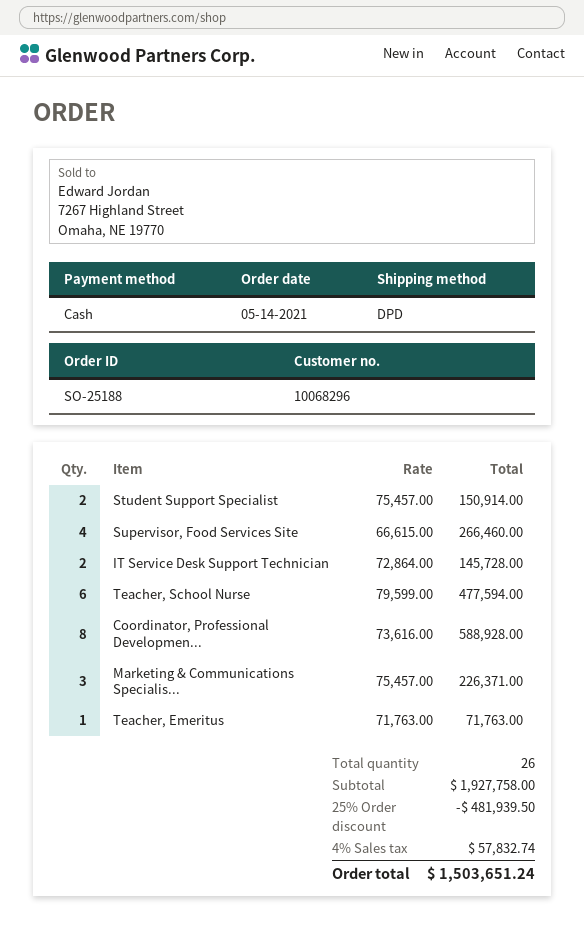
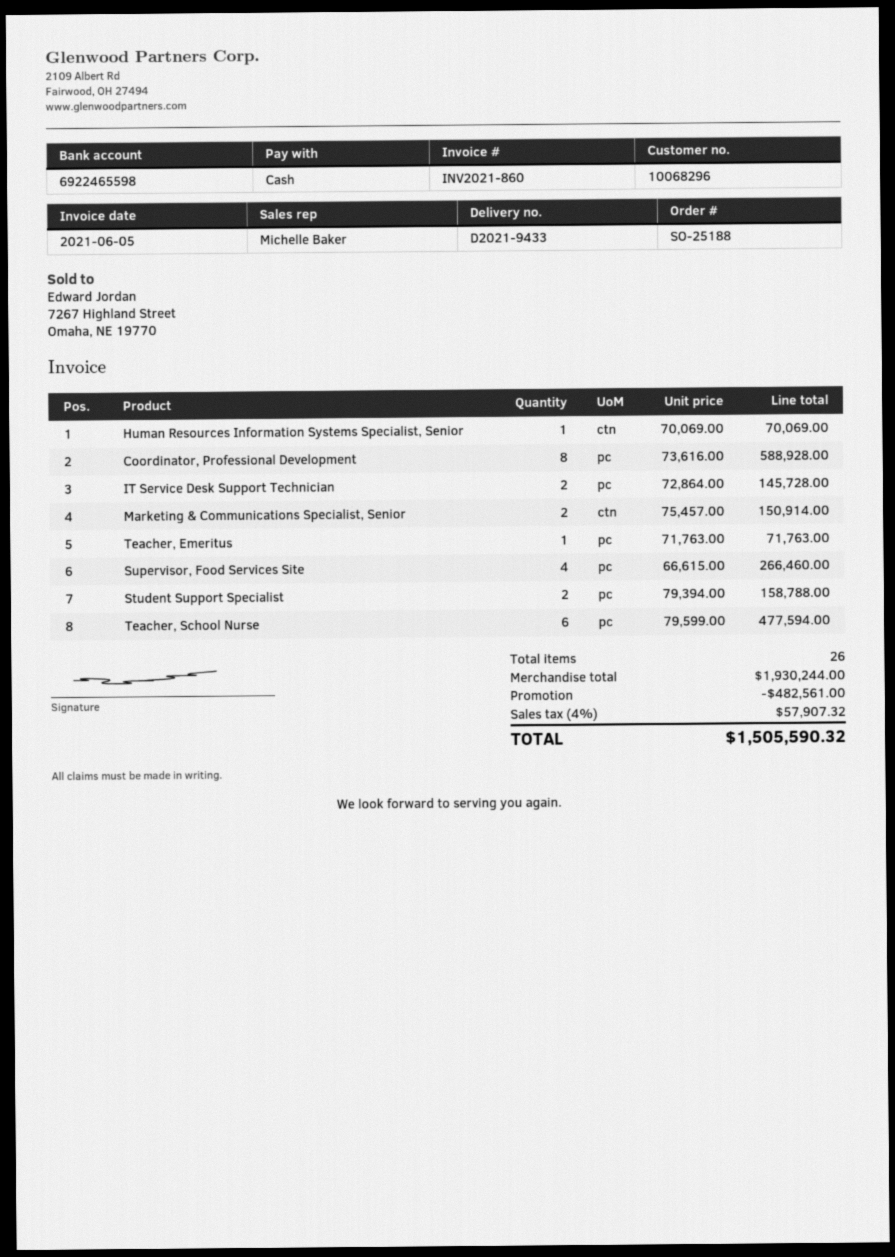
Student Support Specialist: 2 x 75457.00 = 150914.00 -> 2 x 79394.00 = 158788.00
Marketing & Communications Specialis...: 3 x 75457.00 = 226371.00 -> 2 x 75457.00 = 150914.00
Human Resources Information Systems Specialist, Senior: none -> 1 x 70069.00 = 70069.00
subtotal: 1927758.00 -> 1930244.00
discount: 481939.50 -> 482561.00
tax: 4% = 57832.74 -> 4% = 57907.32
total: 1503651.24 -> 1505590.32

